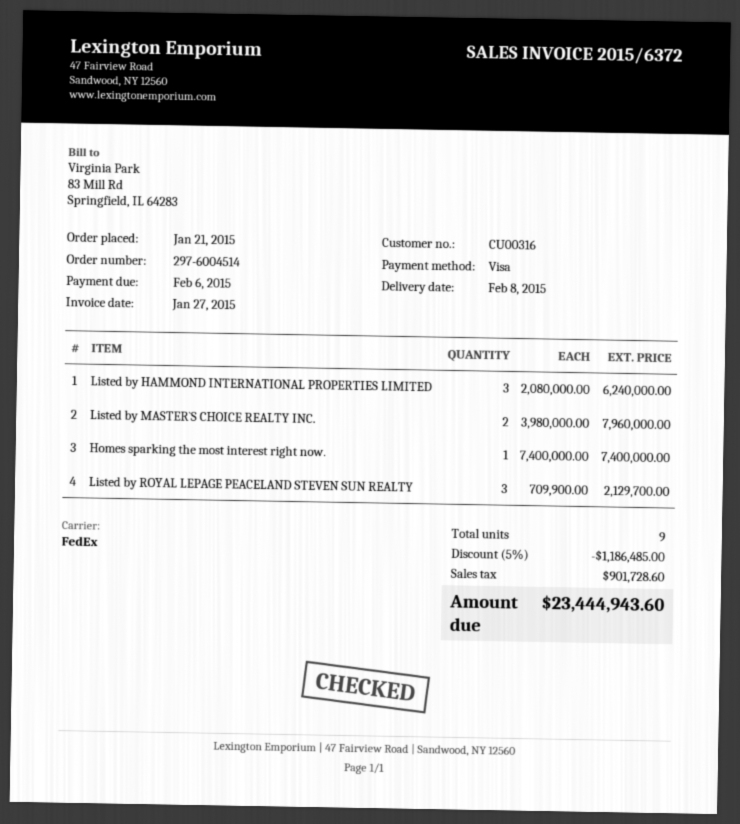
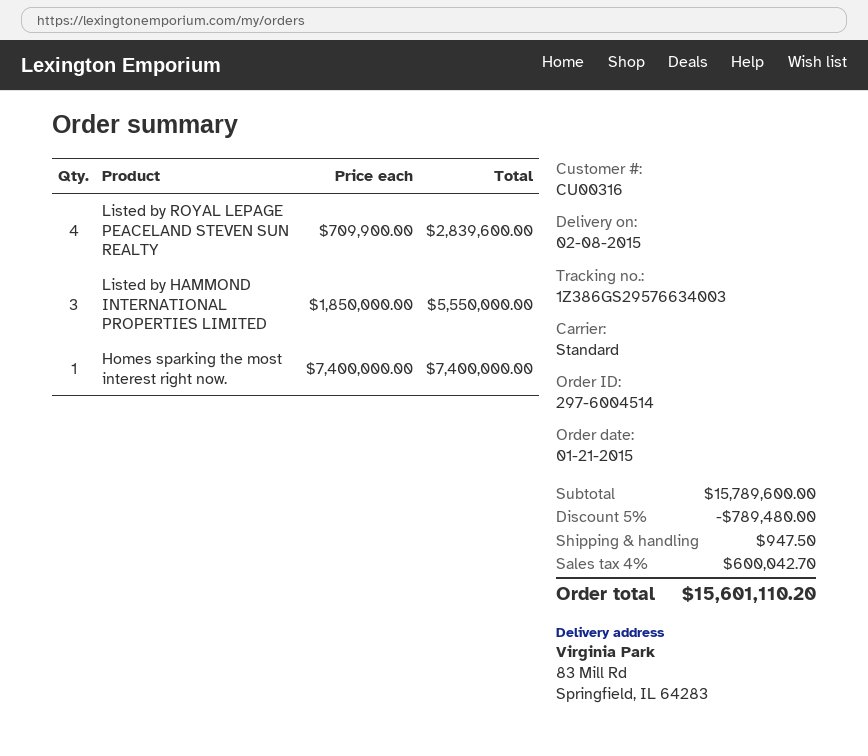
shipping method: FedEx -> standard
Listed by HAMMOND INTERNATIONAL PROPERTIES LIMITED: 3 x 2080000.00 = 6240000.00 -> 3 x 1850000.00 = 5550000.00
Listed by MASTER`S CHOICE REALTY INC.: 2 x 3980000.00 = 7960000.00 -> none
Listed by ROYAL LEPAGE PEACELAND STEVEN SUN REALTY: 3 x 709900.00 = 2129700.00 -> 4 x 709900.00 = 2839600.00
discount: 5% = 1186485.00 -> 5% = 789480.00
shipping: none -> 947.50
tax: 901728.60 -> 600042.70
total: 23444943.60 -> 15601110.20

